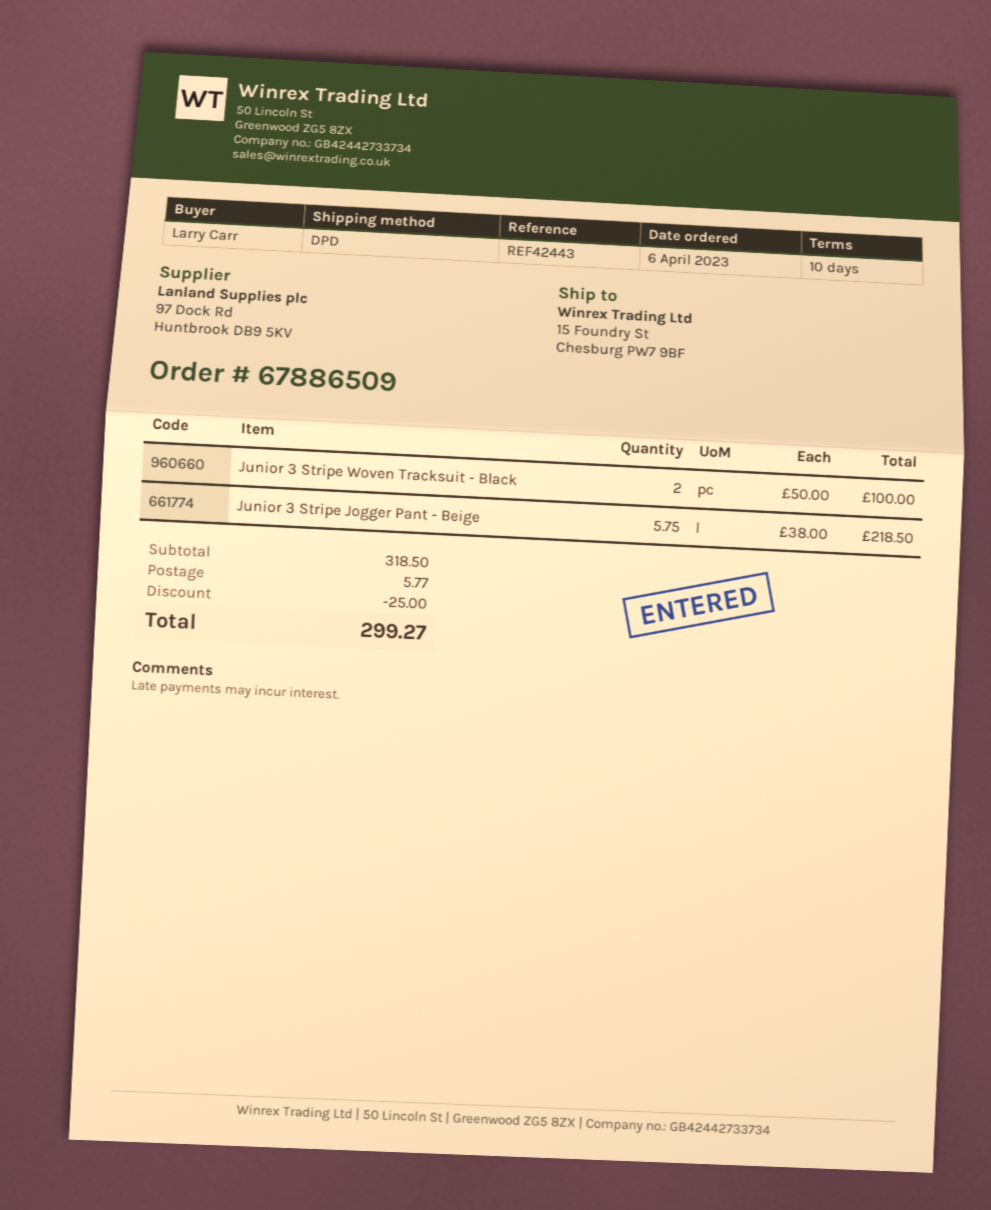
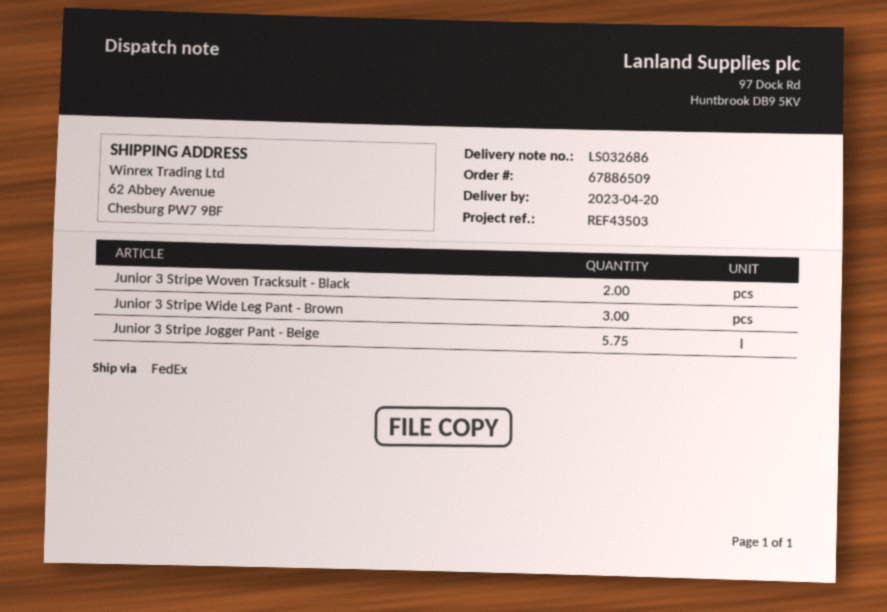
reference: REF42443 -> REF43503
shipping method: DPD -> FedEx
ship to: 15 Foundry St, Chesburg PW7 9BF -> 62 Abbey Avenue, Chesburg PW7 9BF
Junior 3 Stripe Wide Leg Pant - Brown: none -> 3

